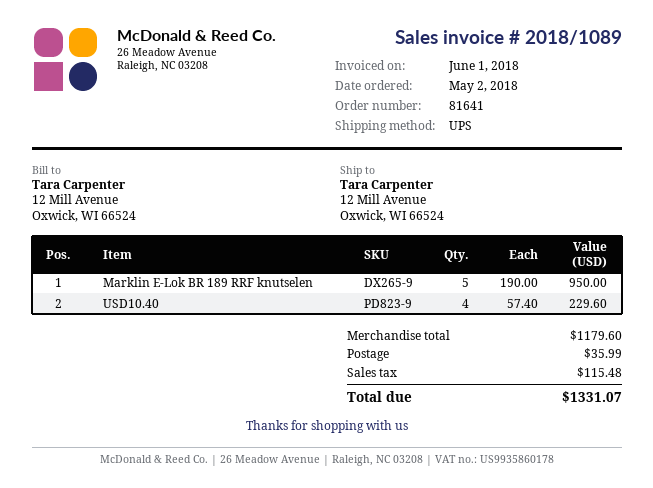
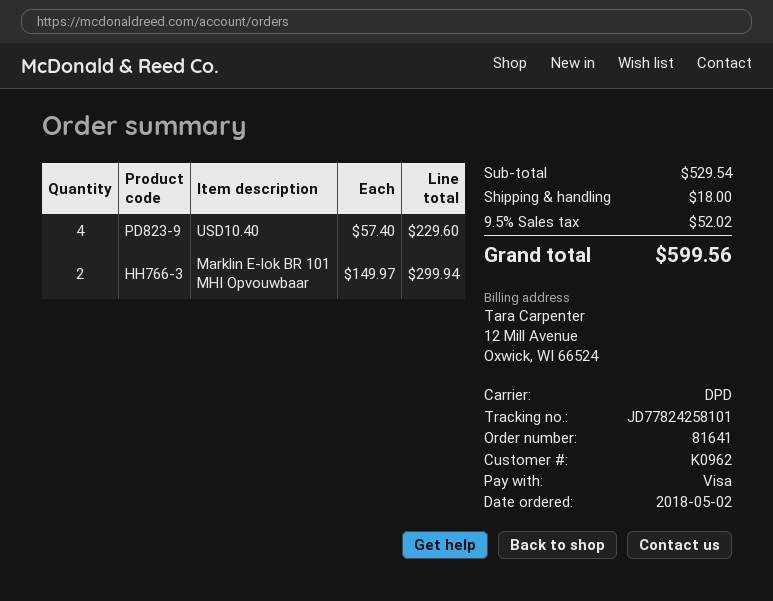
shipping method: UPS -> DPD
Marklin E-Lok BR 189 RRF knutselen: 5 x 190.00 = 950.00 -> none
Marklin E-lok BR 101 MHI Opvouwbaar: none -> 2 x 149.97 = 299.94
subtotal: 1179.60 -> 529.54
shipping: 35.99 -> 18.00
tax: 115.48 -> 52.02
total: 1331.07 -> 599.56

